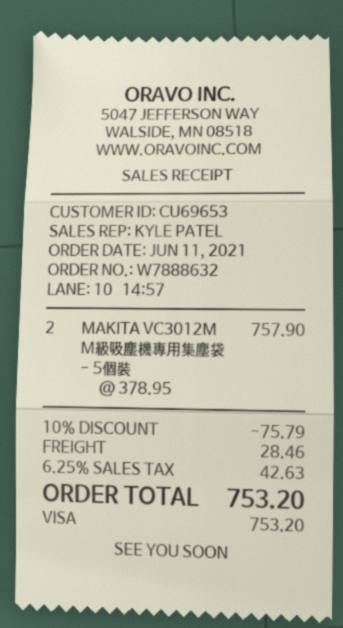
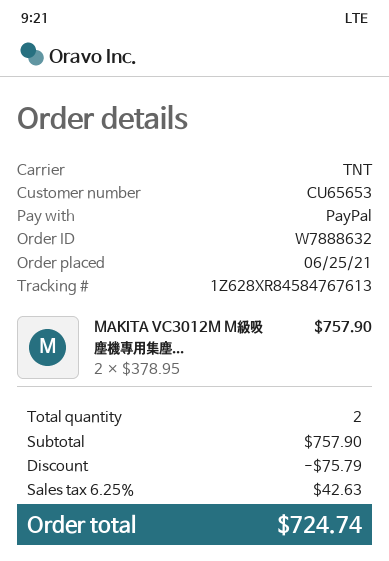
order date: 2021-06-11 -> 2021-06-25
customer number: CU69653 -> CU65653
payment method: Visa -> PayPal
shipping: 28.46 -> none
total: 753.20 -> 724.74

